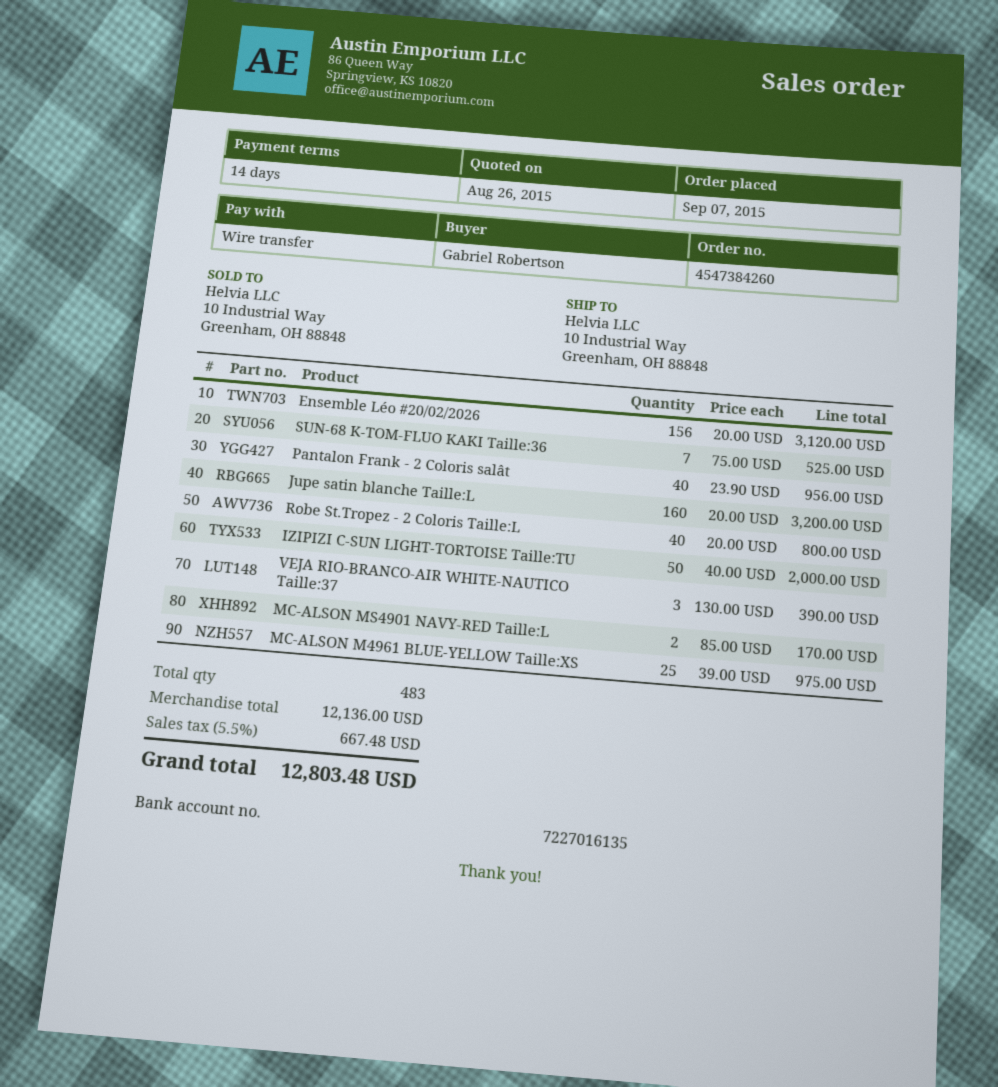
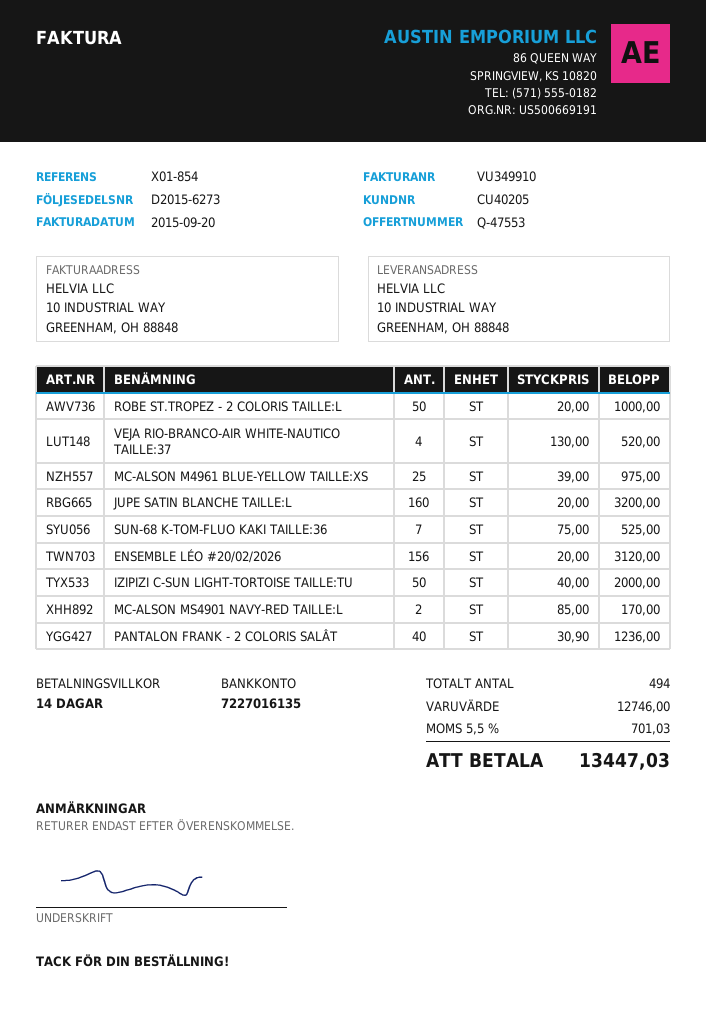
Pantalon Frank - 2 Coloris salât: 40 x 23.90 = 956.00 -> 40 x 30.90 = 1236.00
Robe St.Tropez - 2 Coloris Taille:L: 40 x 20.00 = 800.00 -> 50 x 20.00 = 1000.00
VEJA RIO-BRANCO-AIR WHITE-NAUTICO Taille:37: 3 x 130.00 = 390.00 -> 4 x 130.00 = 520.00
total quantity: 483 -> 494
subtotal: 12136.00 -> 12746.00
tax: 5.5% = 667.48 -> 5.5% = 701.03
total: 12803.48 -> 13447.03

